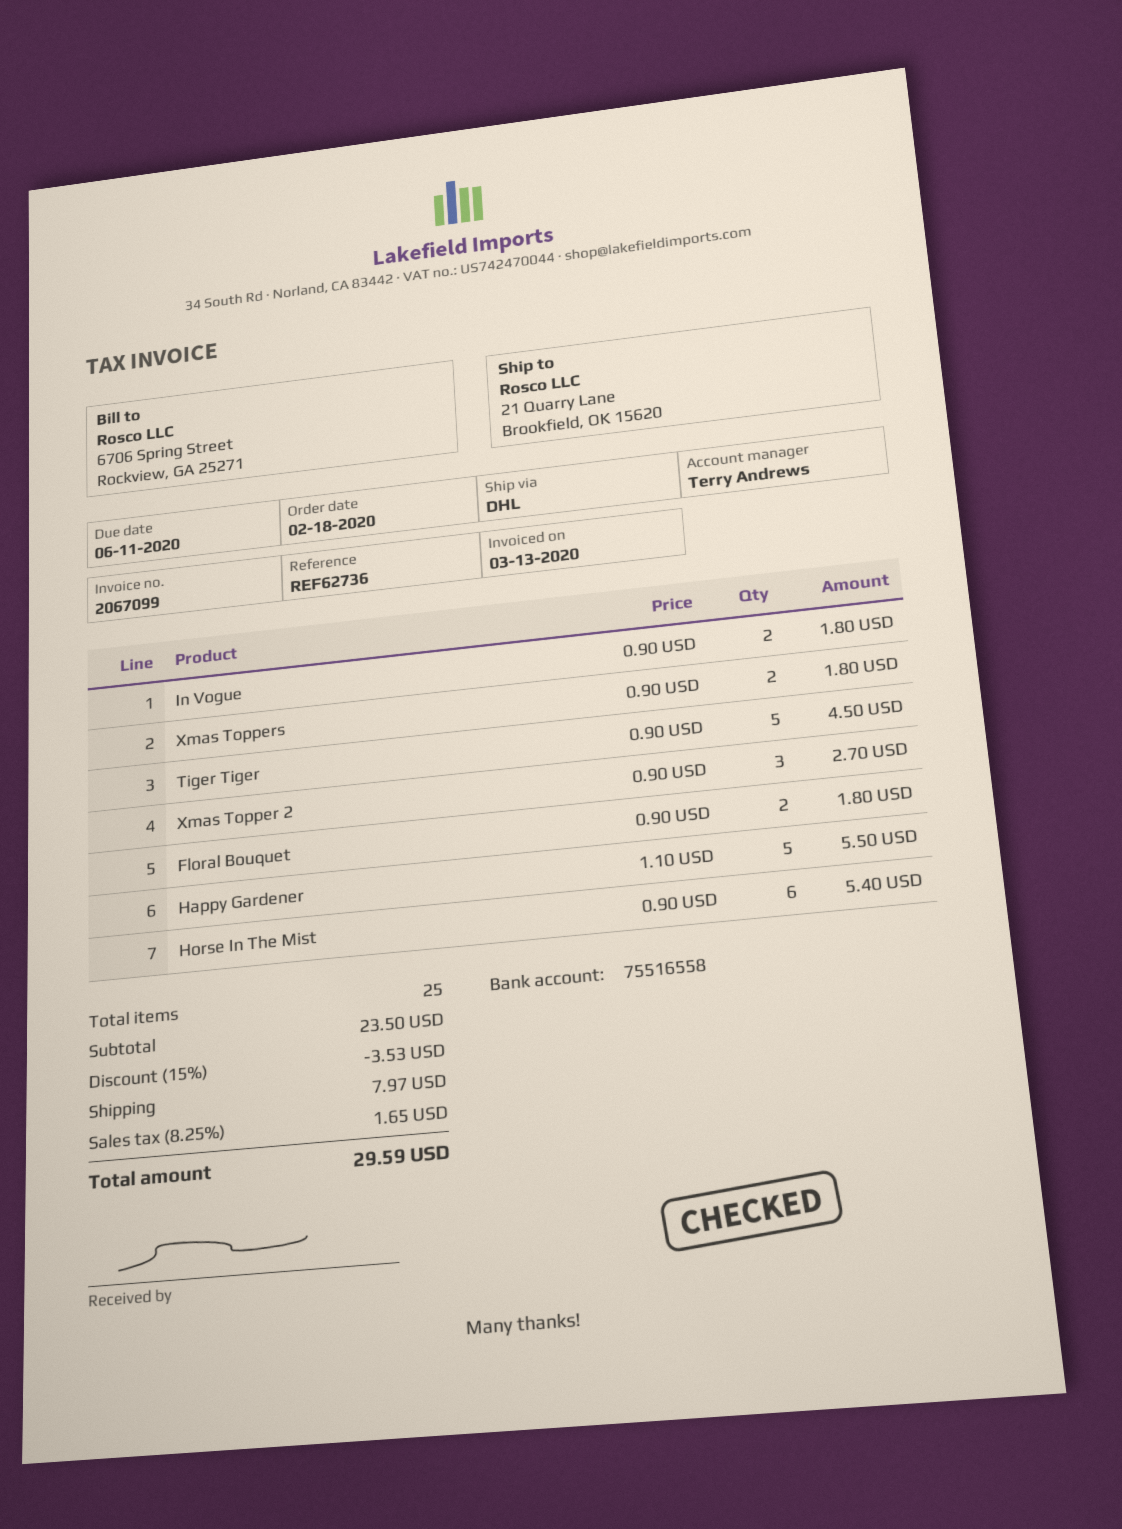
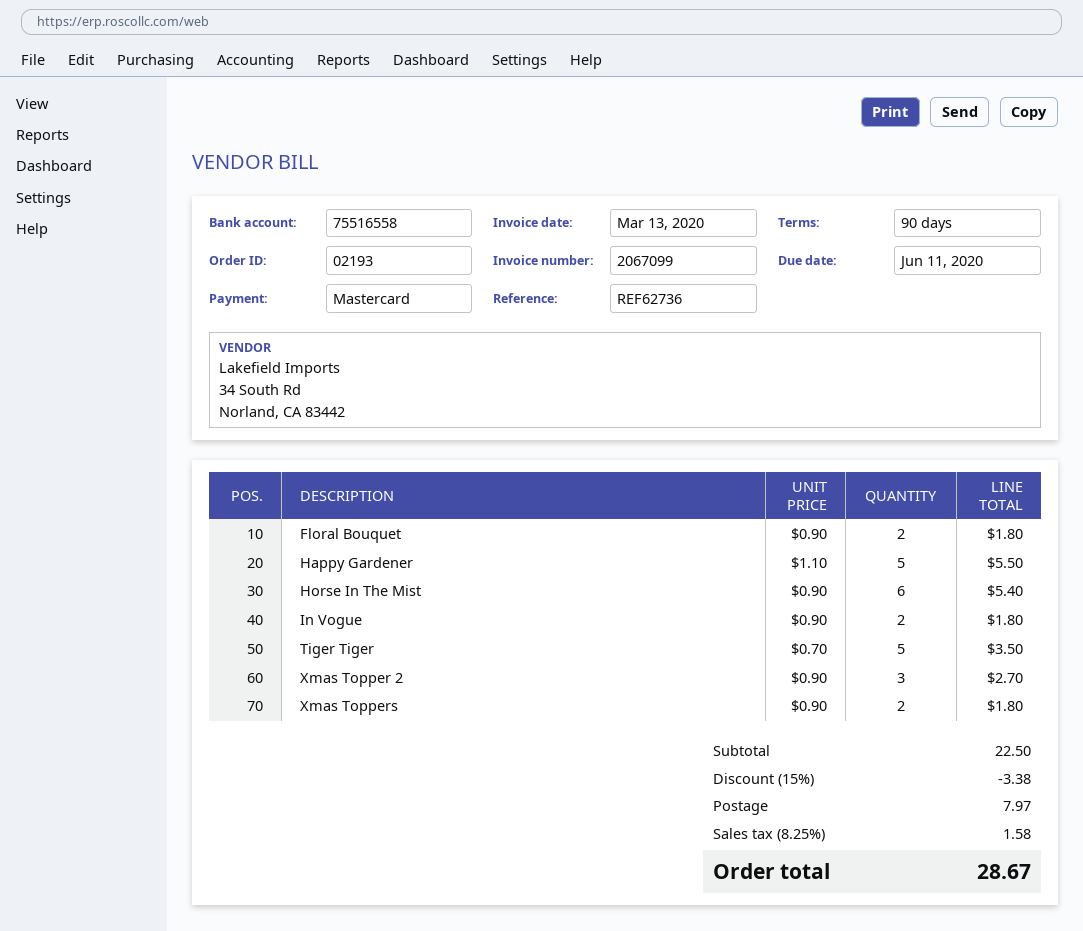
Tiger Tiger: 5 x 0.90 = 4.50 -> 5 x 0.70 = 3.50
subtotal: 23.50 -> 22.50
discount: 15% = 3.53 -> 15% = 3.38
tax: 8.25% = 1.65 -> 8.25% = 1.58
total: 29.59 -> 28.67

